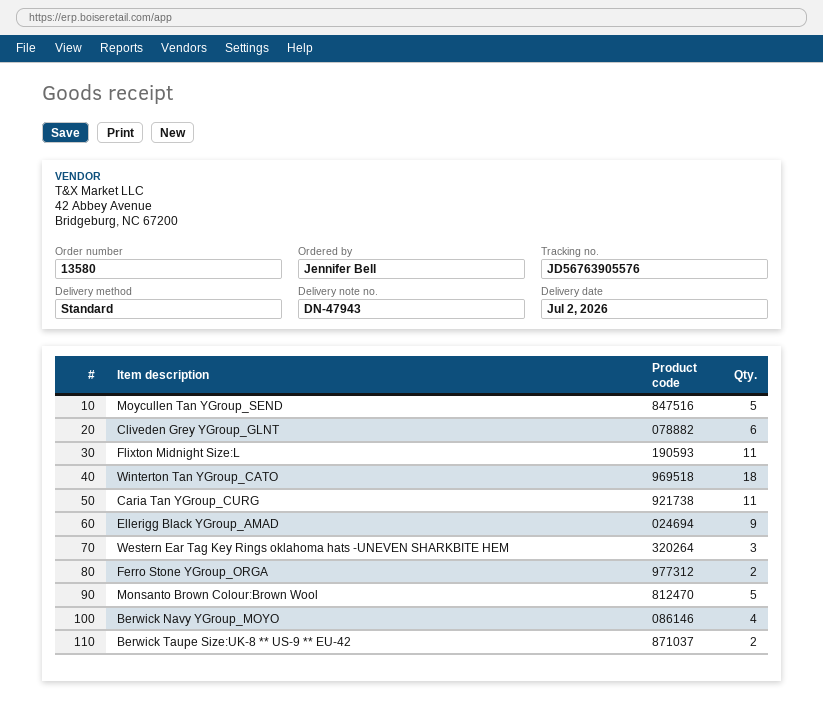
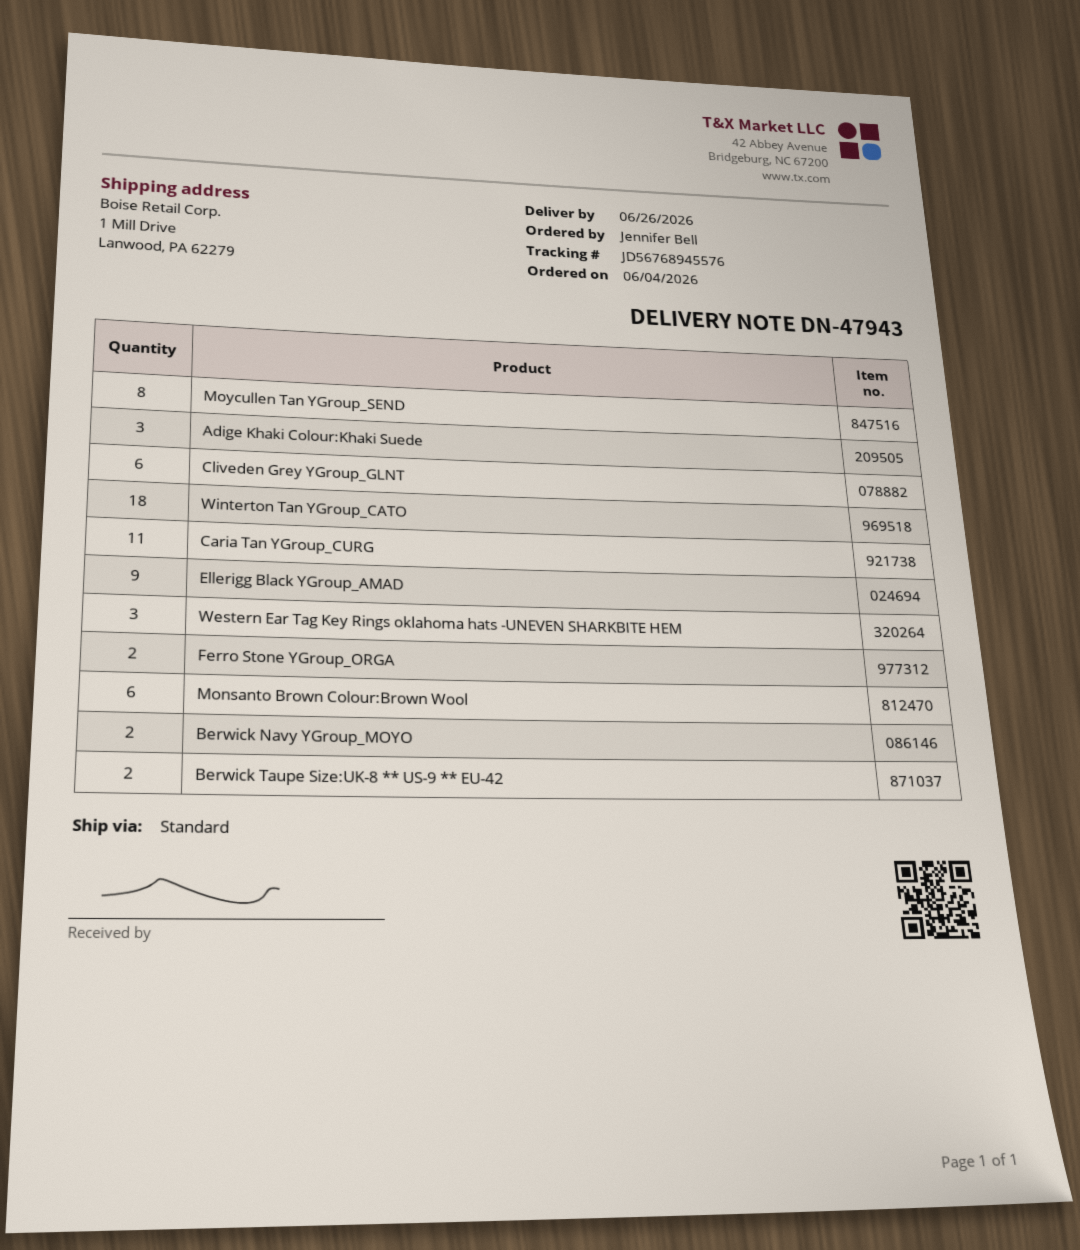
delivery date: 2026-07-02 -> 2026-06-26
tracking number: JD56763905576 -> JD56768945576
Moycullen Tan YGroup_SEND: 5 -> 8
Flixton Midnight Size:L: 11 -> none
Monsanto Brown Colour:Brown Wool: 5 -> 6
Berwick Navy YGroup_MOYO: 4 -> 2
Adige Khaki Colour:Khaki Suede: none -> 3

